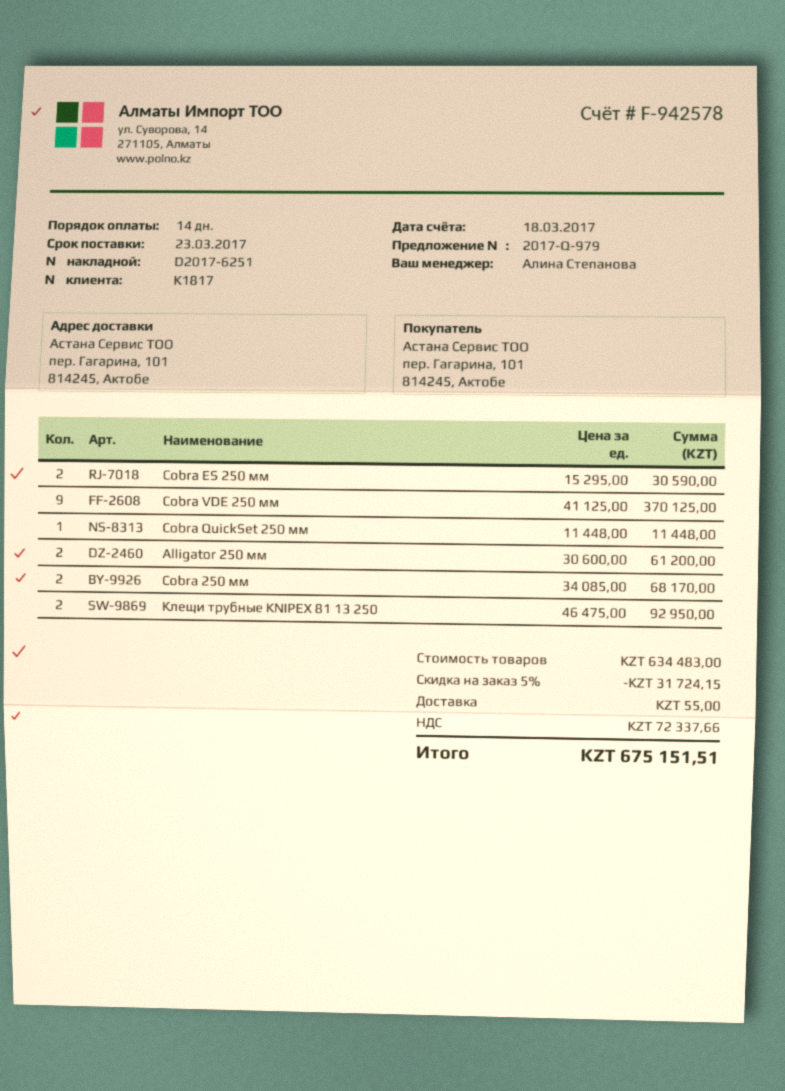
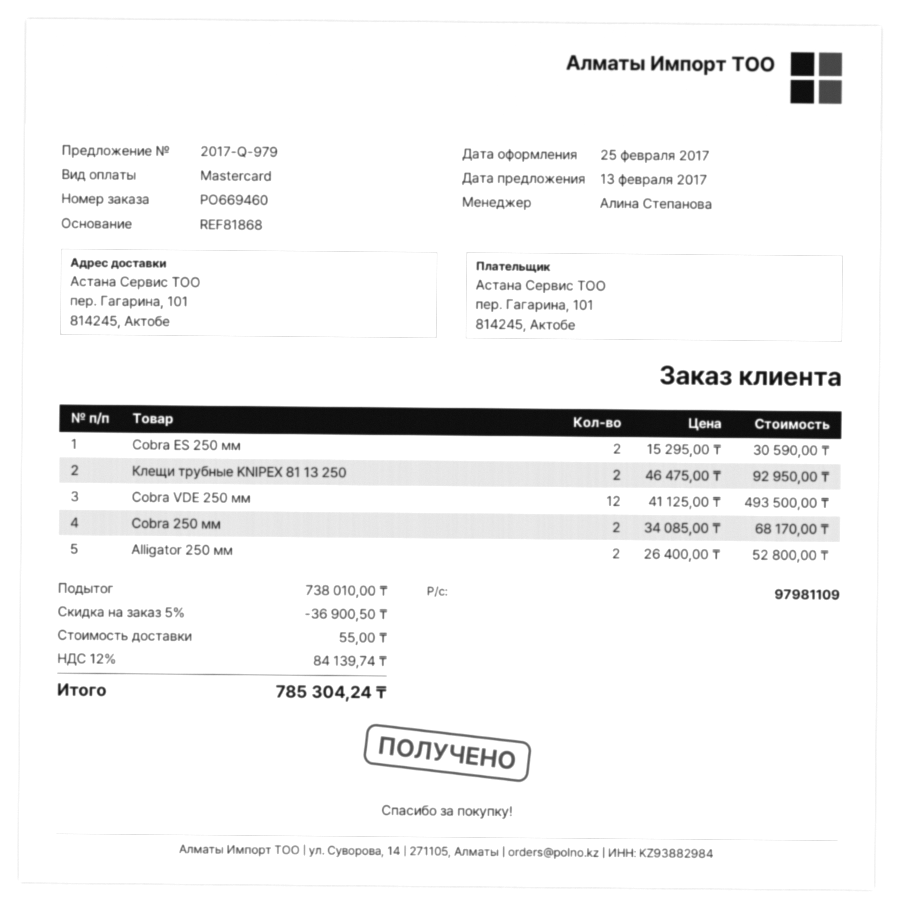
Cobra VDE 250 мм: 9 x 41125.00 = 370125.00 -> 12 x 41125.00 = 493500.00
Cobra QuickSet 250 мм: 1 x 11448.00 = 11448.00 -> none
Alligator 250 мм: 2 x 30600.00 = 61200.00 -> 2 x 26400.00 = 52800.00
subtotal: 634483.00 -> 738010.00
discount: 5% = 31724.15 -> 5% = 36900.50
tax: 72337.66 -> 84139.74
total: 675151.51 -> 785304.24

